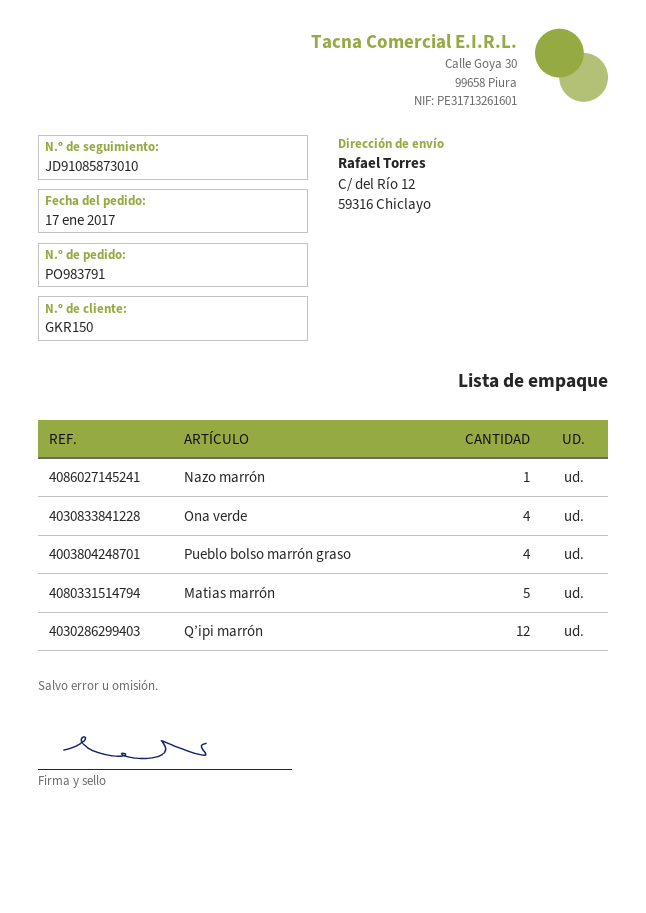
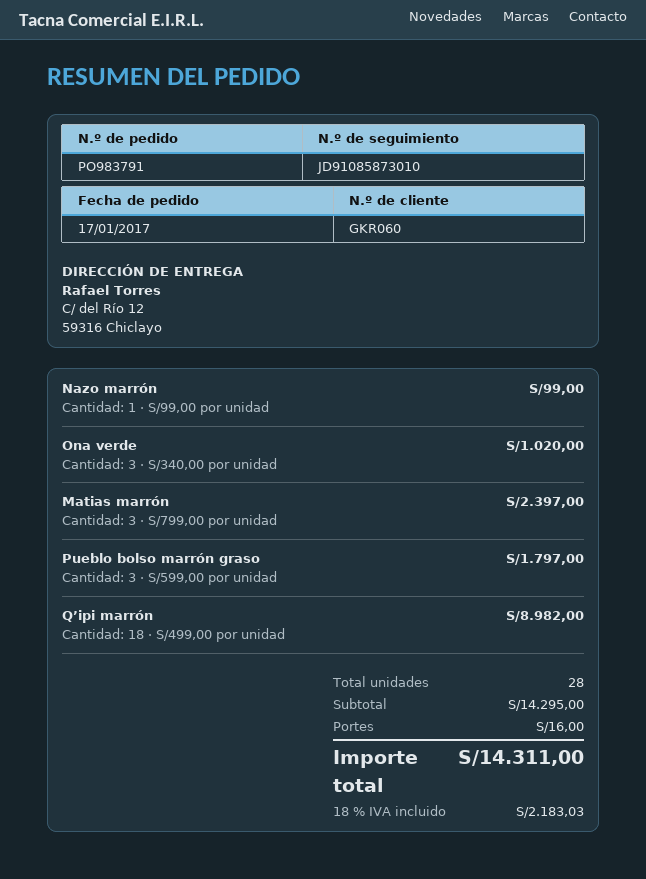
customer number: GKR150 -> GKR060
Ona verde: 4 -> 3
Pueblo bolso marrón graso: 4 -> 3
Matias marrón: 5 -> 3
Q’ipi marrón: 12 -> 18

